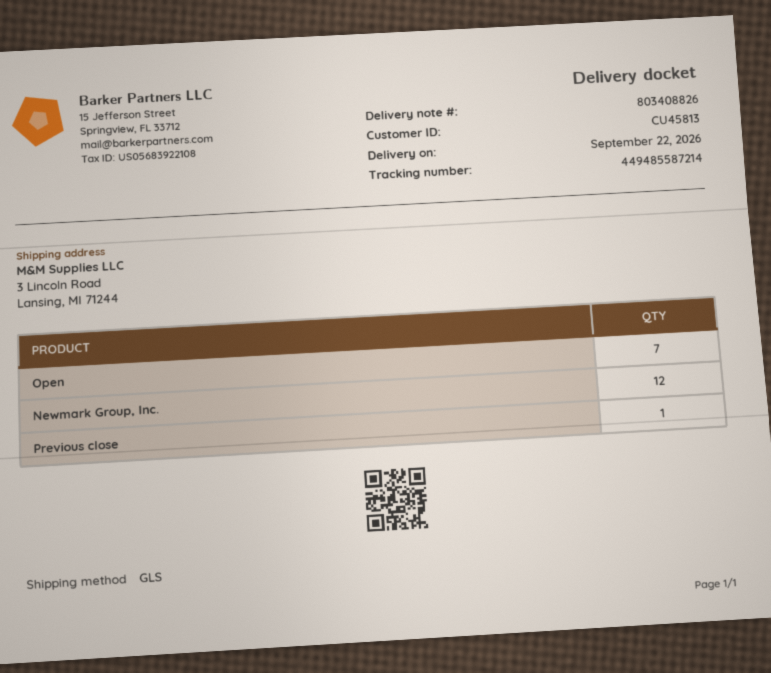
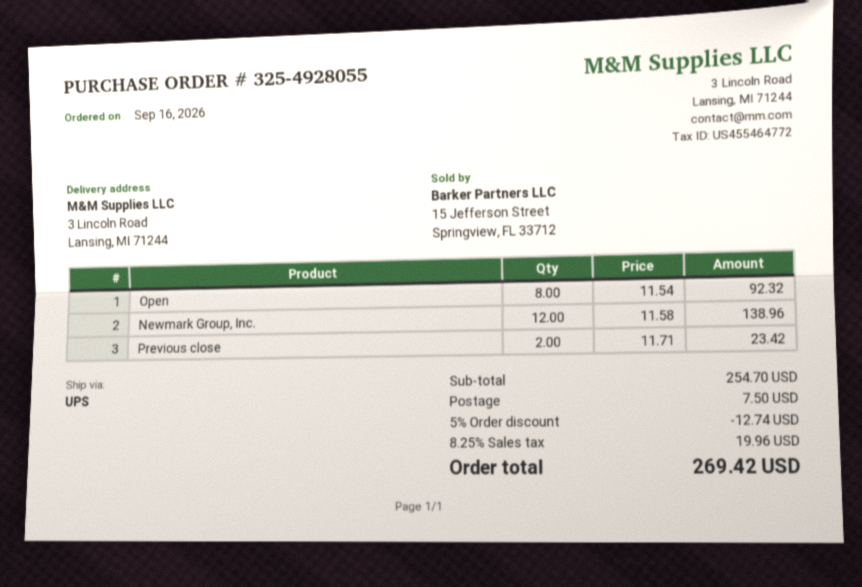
shipping method: GLS -> UPS
Open: 7 -> 8
Previous close: 1 -> 2

